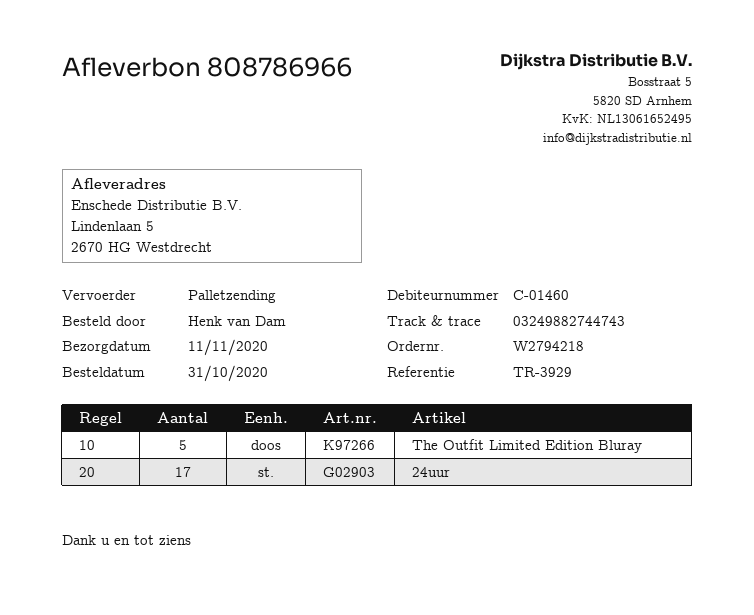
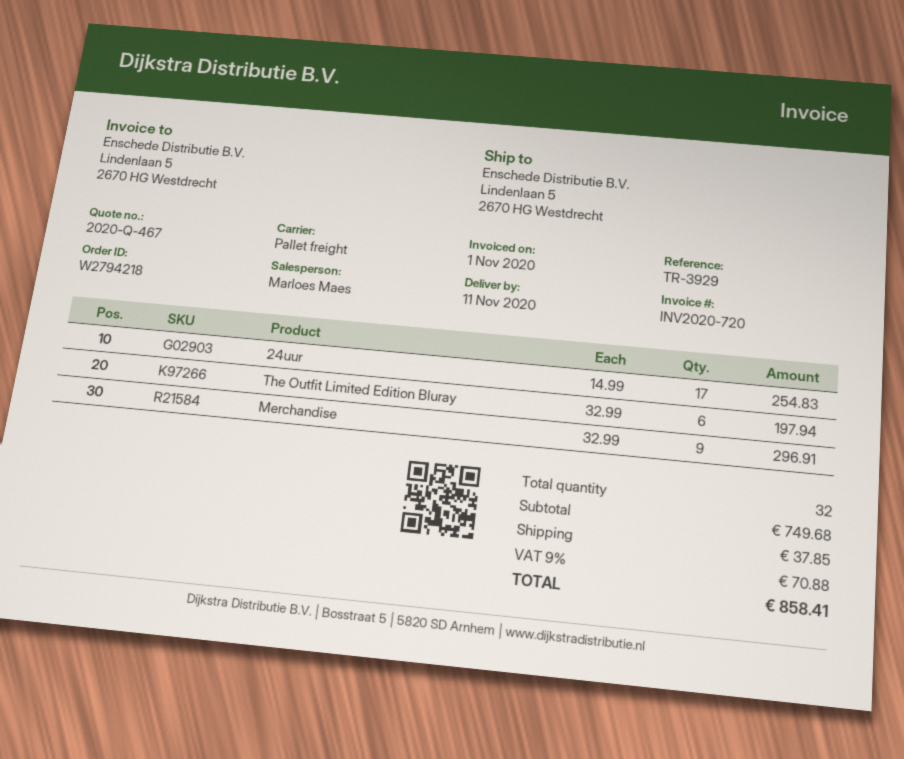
The Outfit Limited Edition Bluray: 5 -> 6
Merchandise: none -> 9

